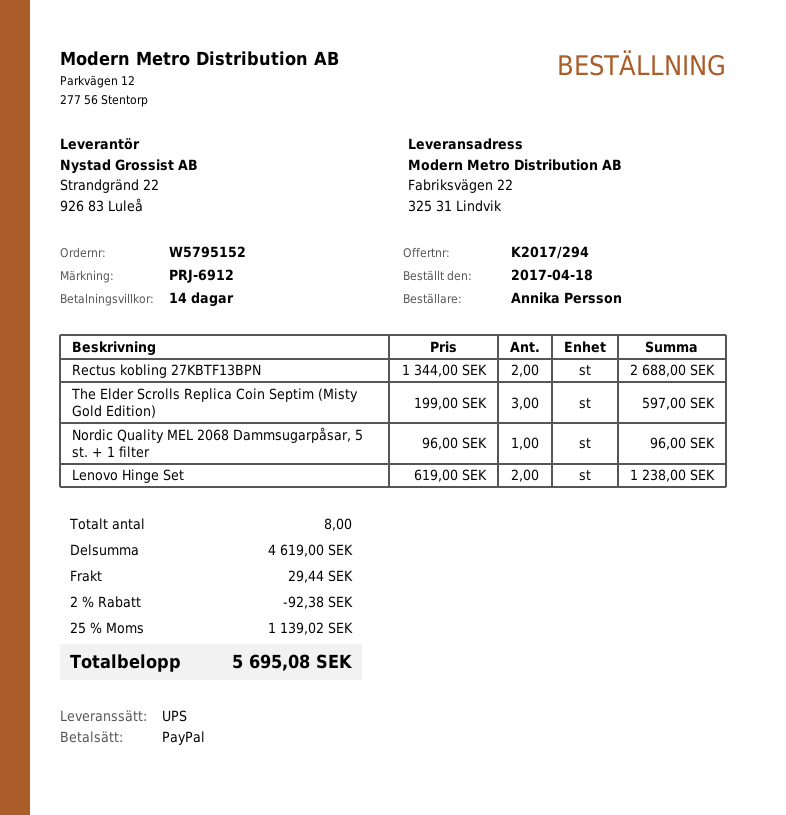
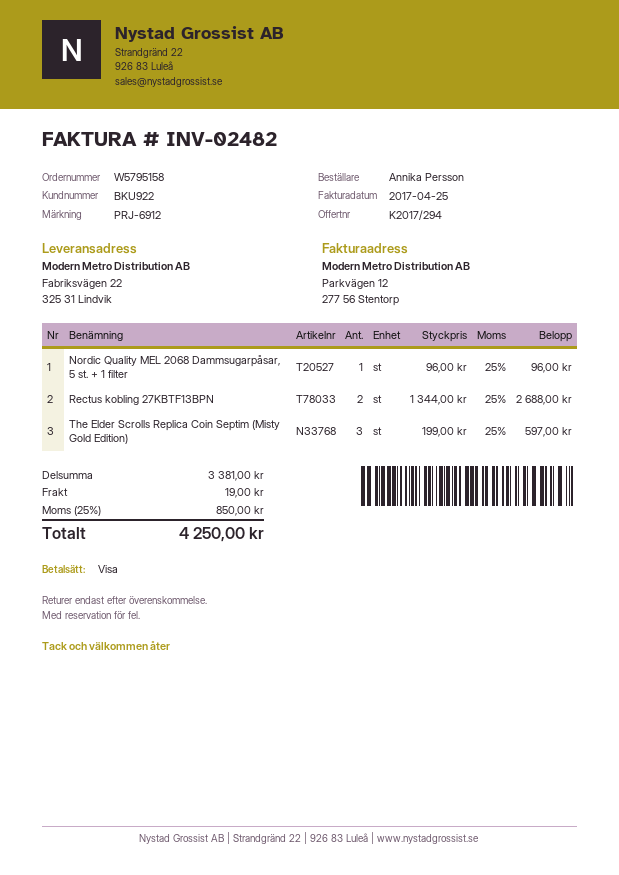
order number: W5795152 -> W5795158
payment method: PayPal -> Visa
Lenovo Hinge Set: 2 x 619.00 = 1238.00 -> none
subtotal: 4619.00 -> 3381.00
discount: 2% = 92.38 -> none
shipping: 29.44 -> 19.00
tax: 25% = 1139.02 -> 25% = 850.00
total: 5695.08 -> 4250.00

